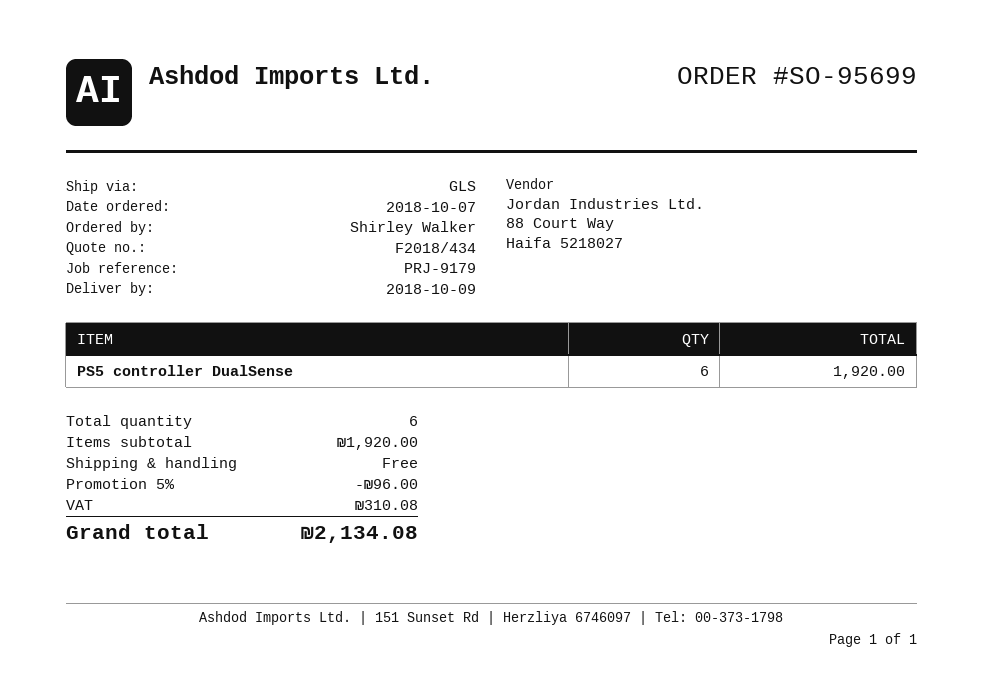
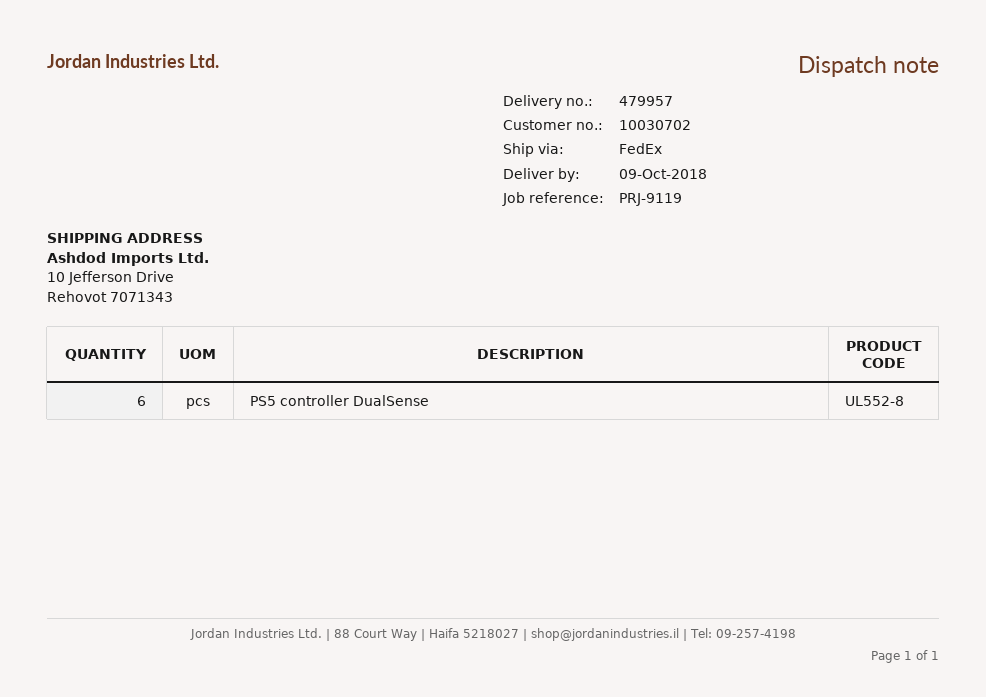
reference: PRJ-9179 -> PRJ-9119
shipping method: GLS -> FedEx

